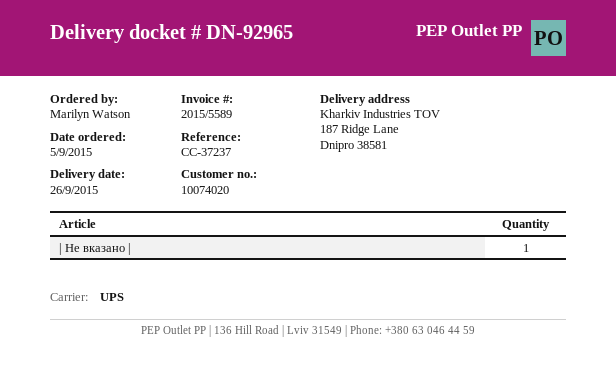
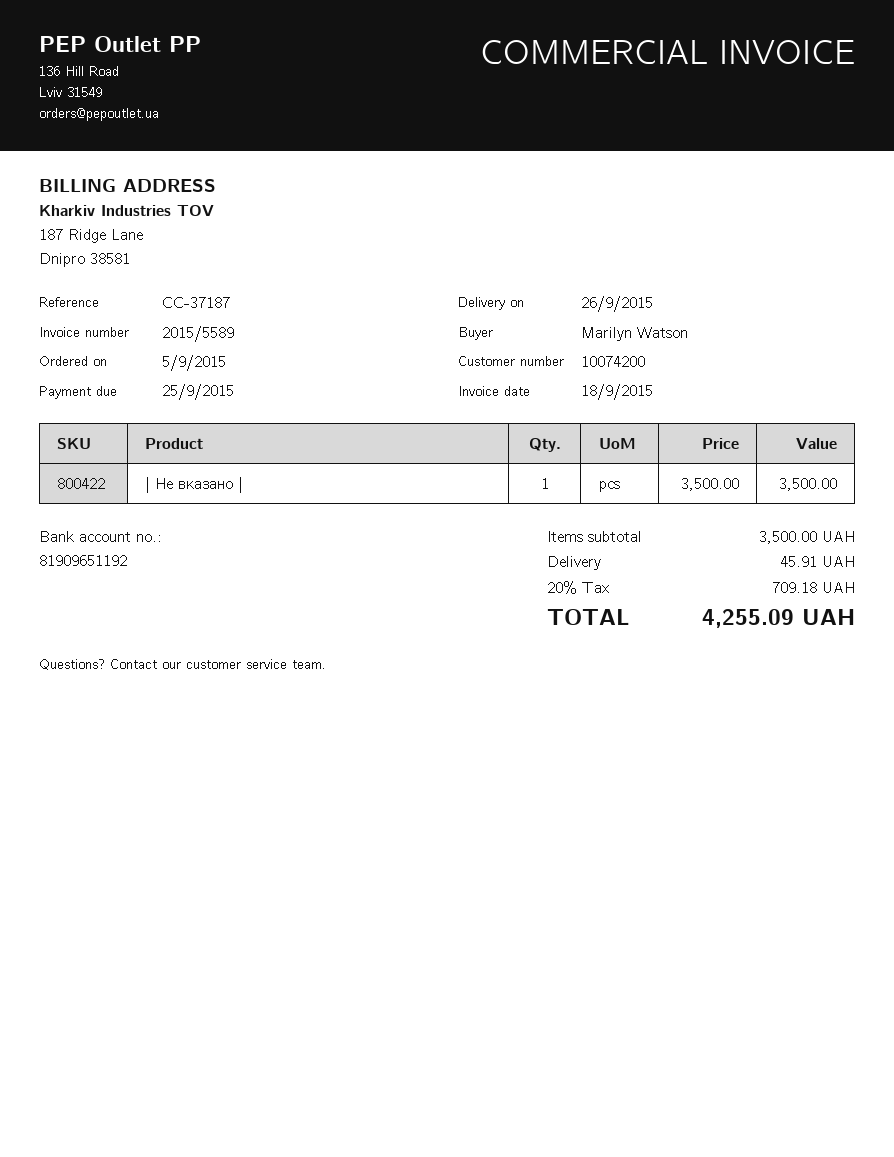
customer number: 10074020 -> 10074200
reference: CC-37237 -> CC-37187

